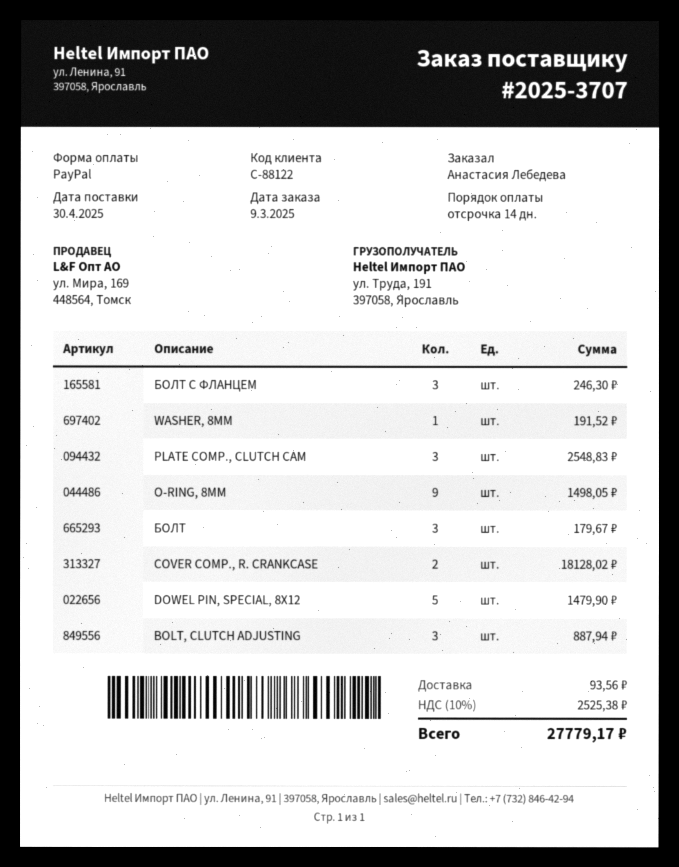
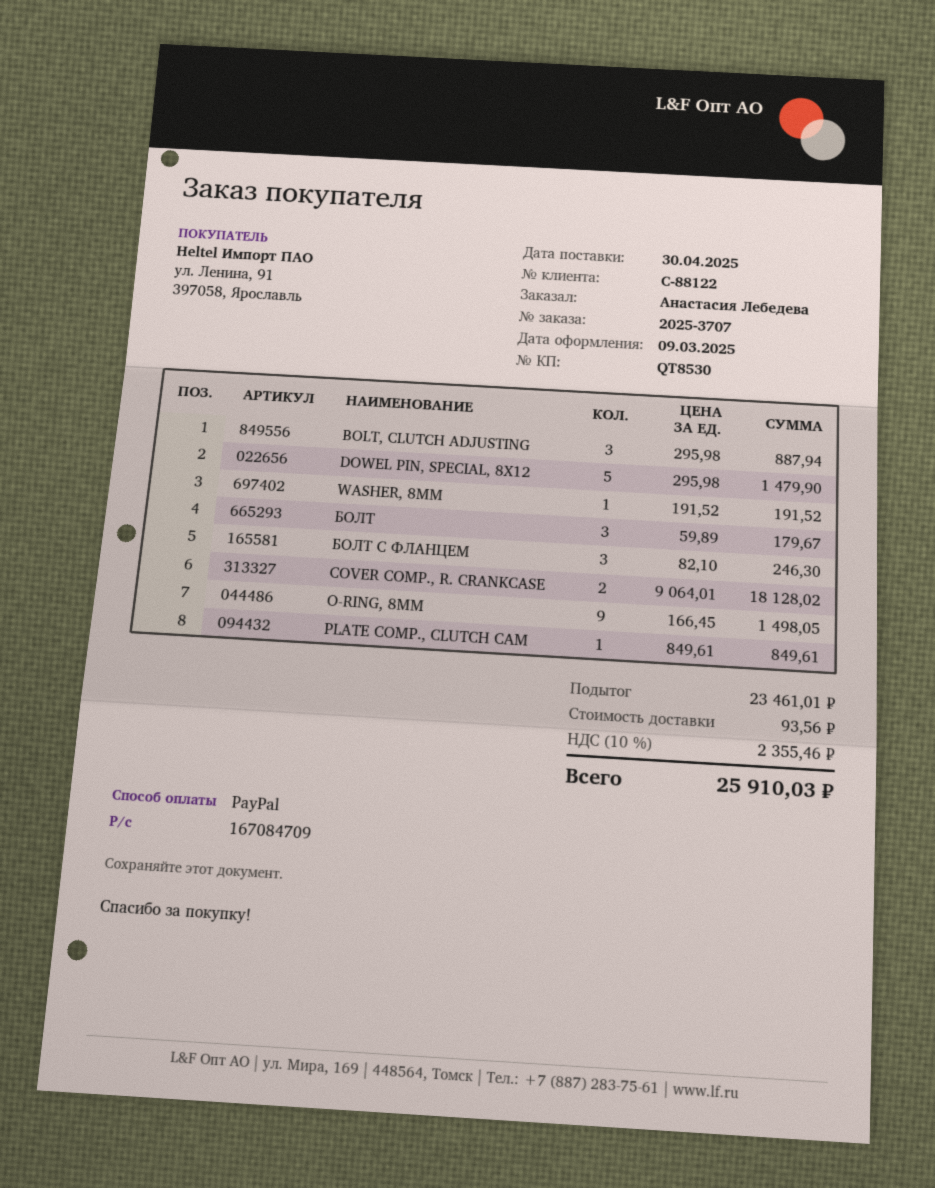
PLATE COMP., CLUTCH CAM: 3 for 2548.83 -> 1 for 849.61
tax: 10% = 2525.38 -> 10% = 2355.46
total: 27779.17 -> 25910.03

